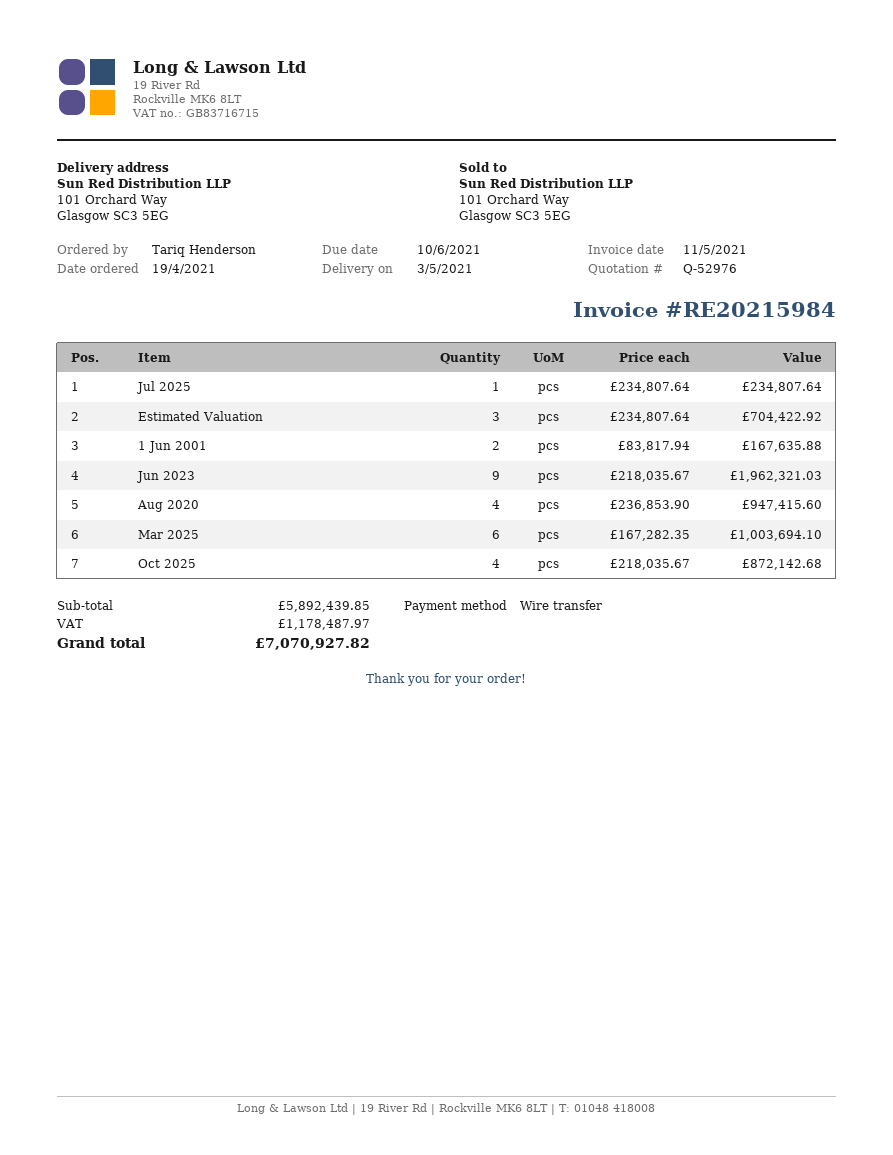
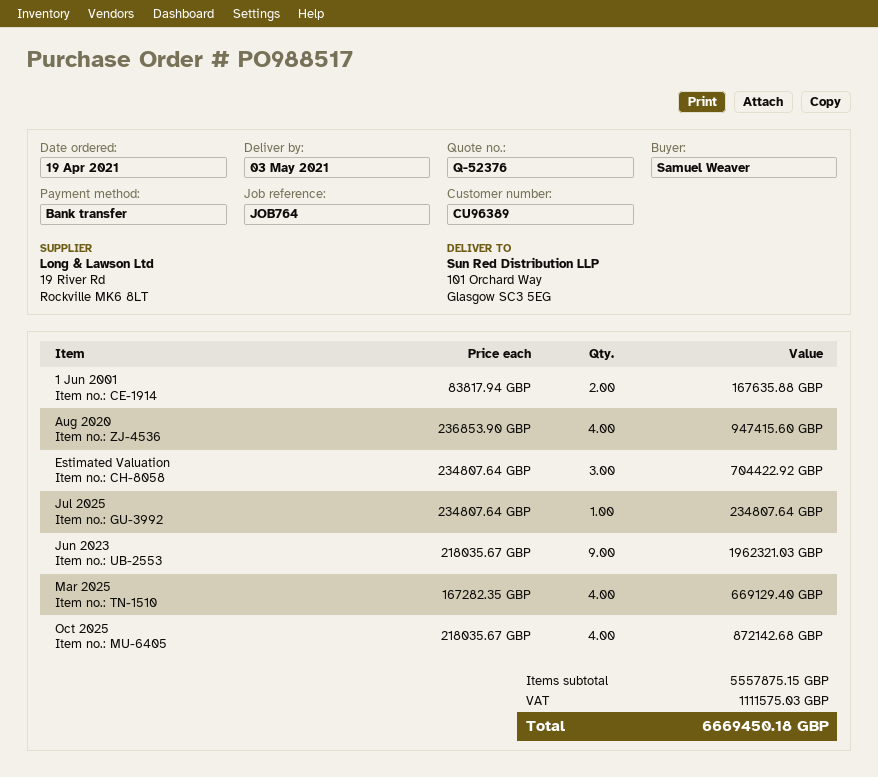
quote number: Q-52976 -> Q-52376
ordered by: Tariq Henderson -> Samuel Weaver
Mar 2025: 6 x 167282.35 = 1003694.10 -> 4 x 167282.35 = 669129.40
subtotal: 5892439.85 -> 5557875.15
tax: 1178487.97 -> 1111575.03
total: 7070927.82 -> 6669450.18

